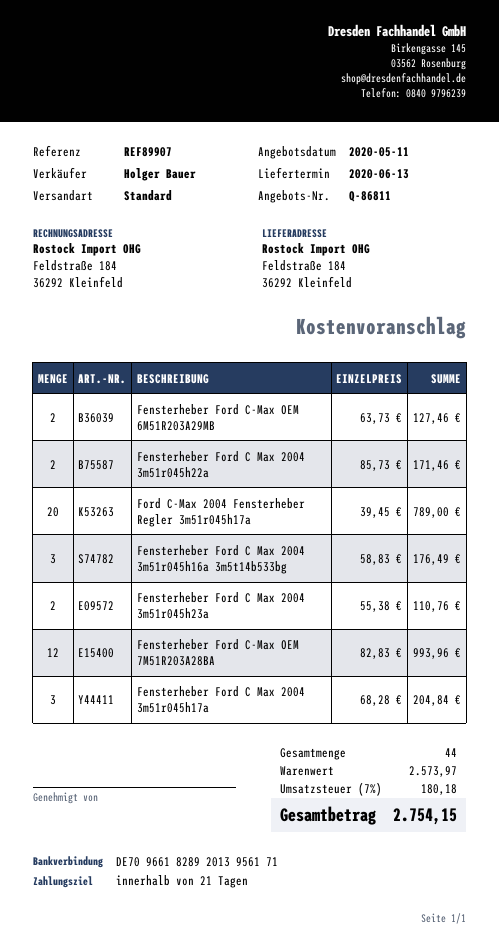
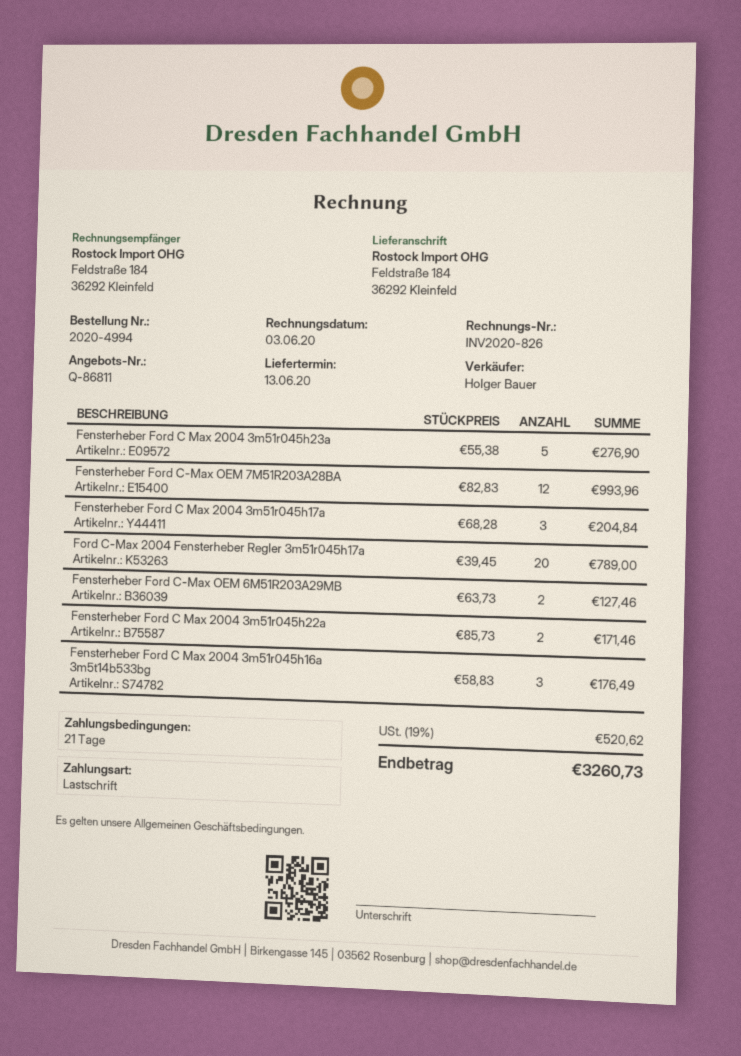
Fensterheber Ford C Max 2004 3m51r045h23a: 2 x 55.38 = 110.76 -> 5 x 55.38 = 276.90
tax: 7% = 180.18 -> 19% = 520.62
total: 2754.15 -> 3260.73

